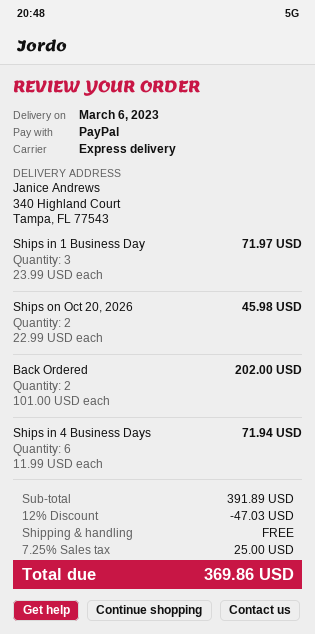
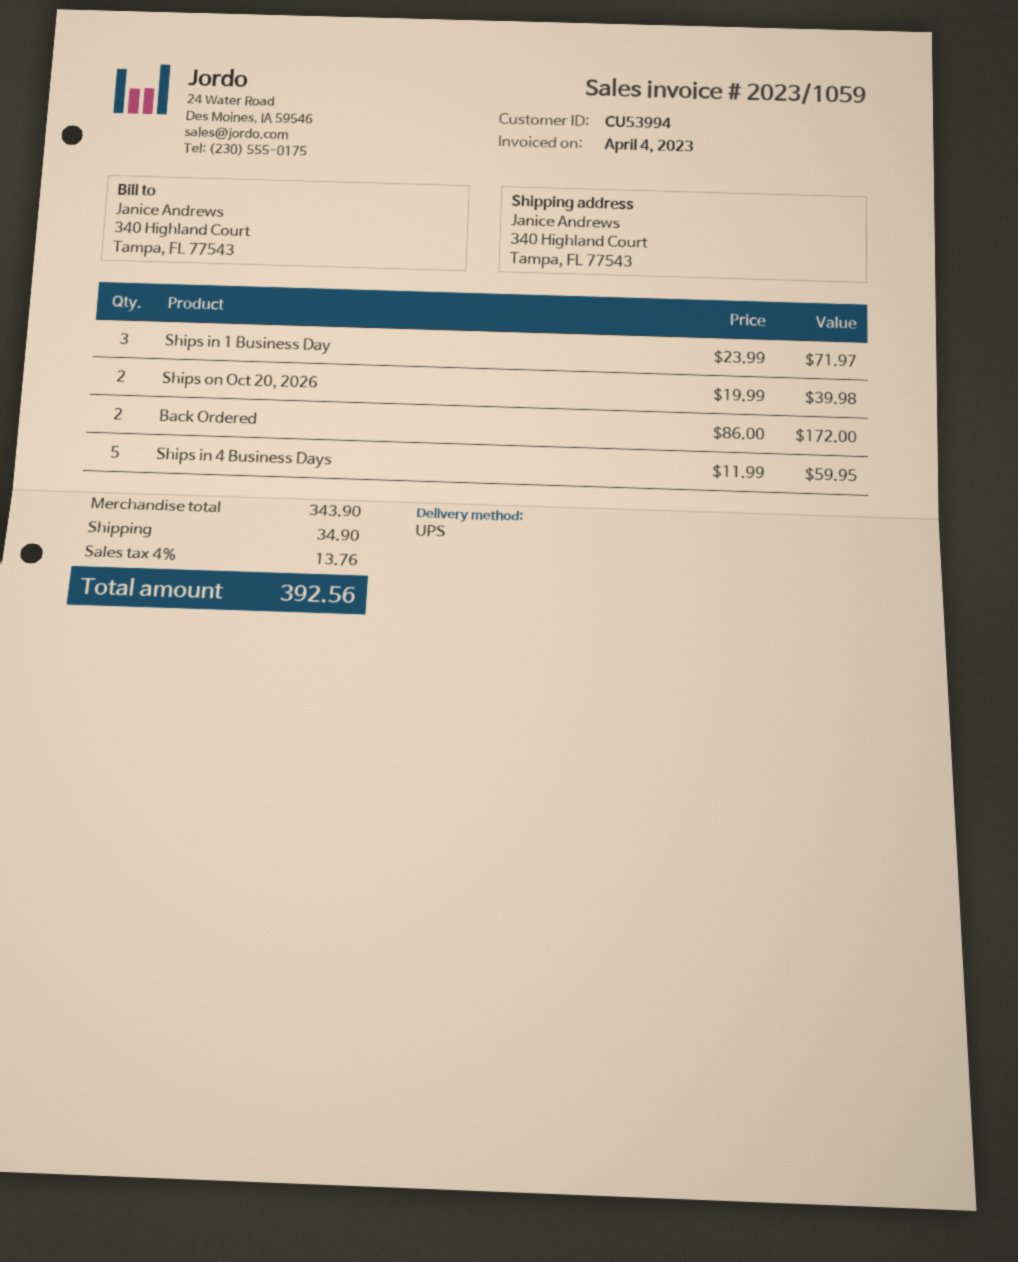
shipping method: express -> UPS
Ships on Oct 20, 2026: 2 x 22.99 = 45.98 -> 2 x 19.99 = 39.98
Back Ordered: 2 x 101.00 = 202.00 -> 2 x 86.00 = 172.00
Ships in 4 Business Days: 6 x 11.99 = 71.94 -> 5 x 11.99 = 59.95
subtotal: 391.89 -> 343.90
discount: 12% = 47.03 -> none
shipping: 0.00 -> 34.90
tax: 7.25% = 25.00 -> 4% = 13.76
total: 369.86 -> 392.56

